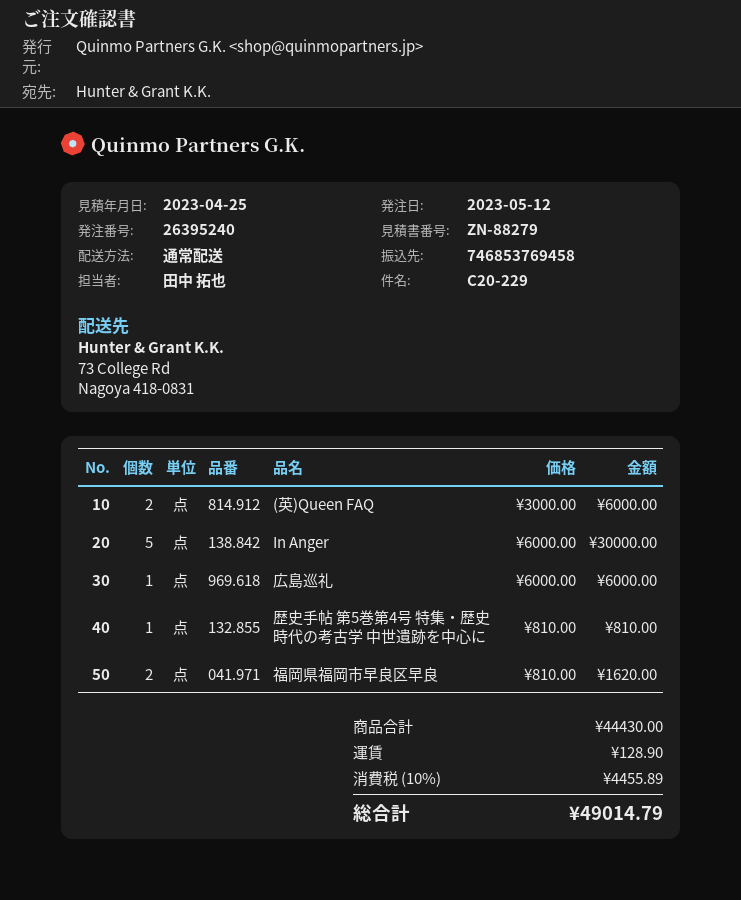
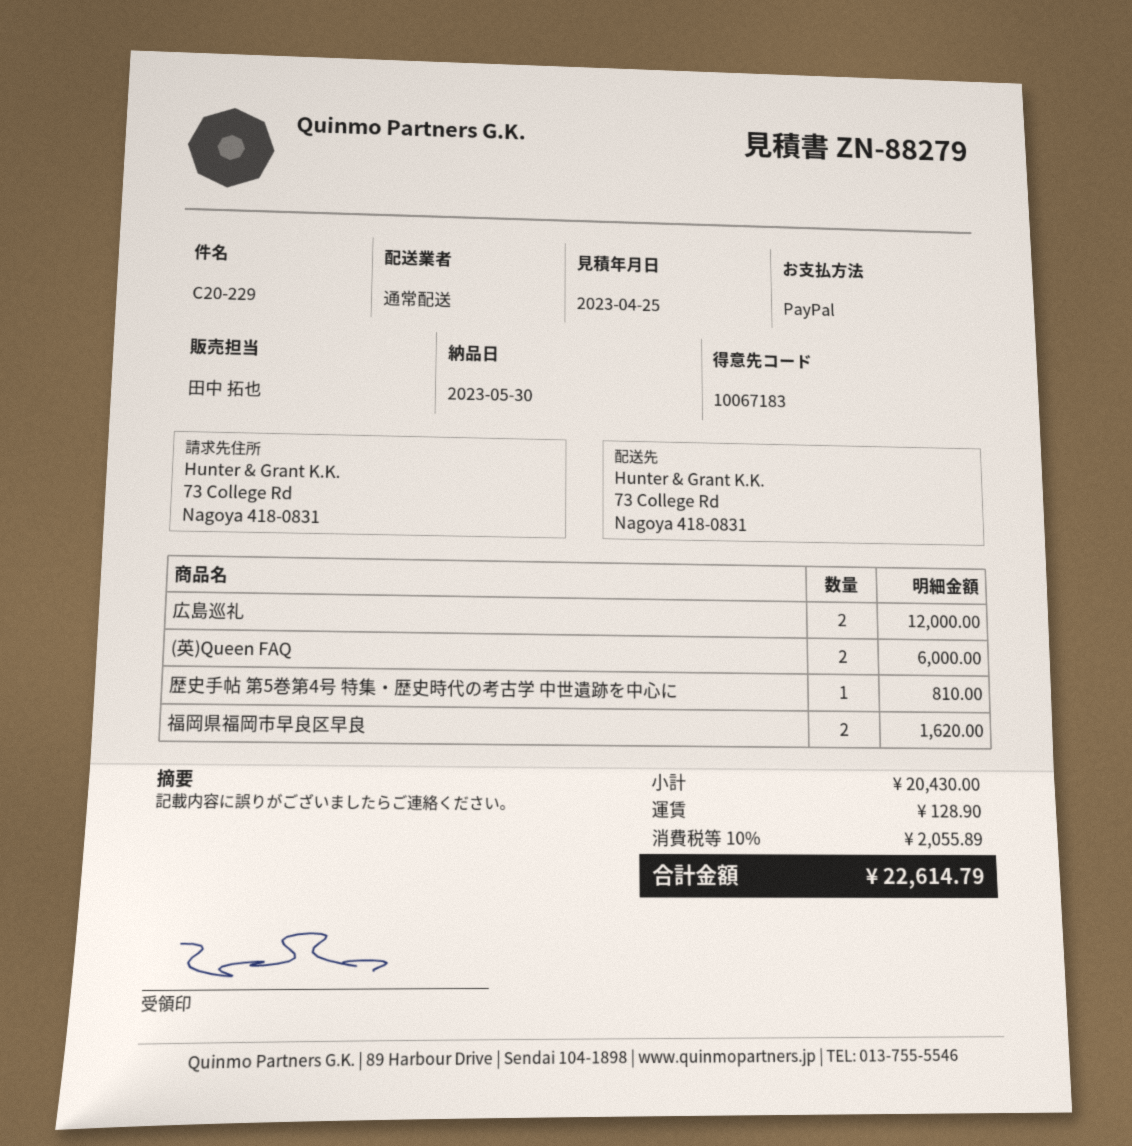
In Anger: 5 for 30000.00 -> none
広島巡礼: 1 for 6000.00 -> 2 for 12000.00
subtotal: 44430.00 -> 20430.00
tax: 10% = 4455.89 -> 10% = 2055.89
total: 49014.79 -> 22614.79

